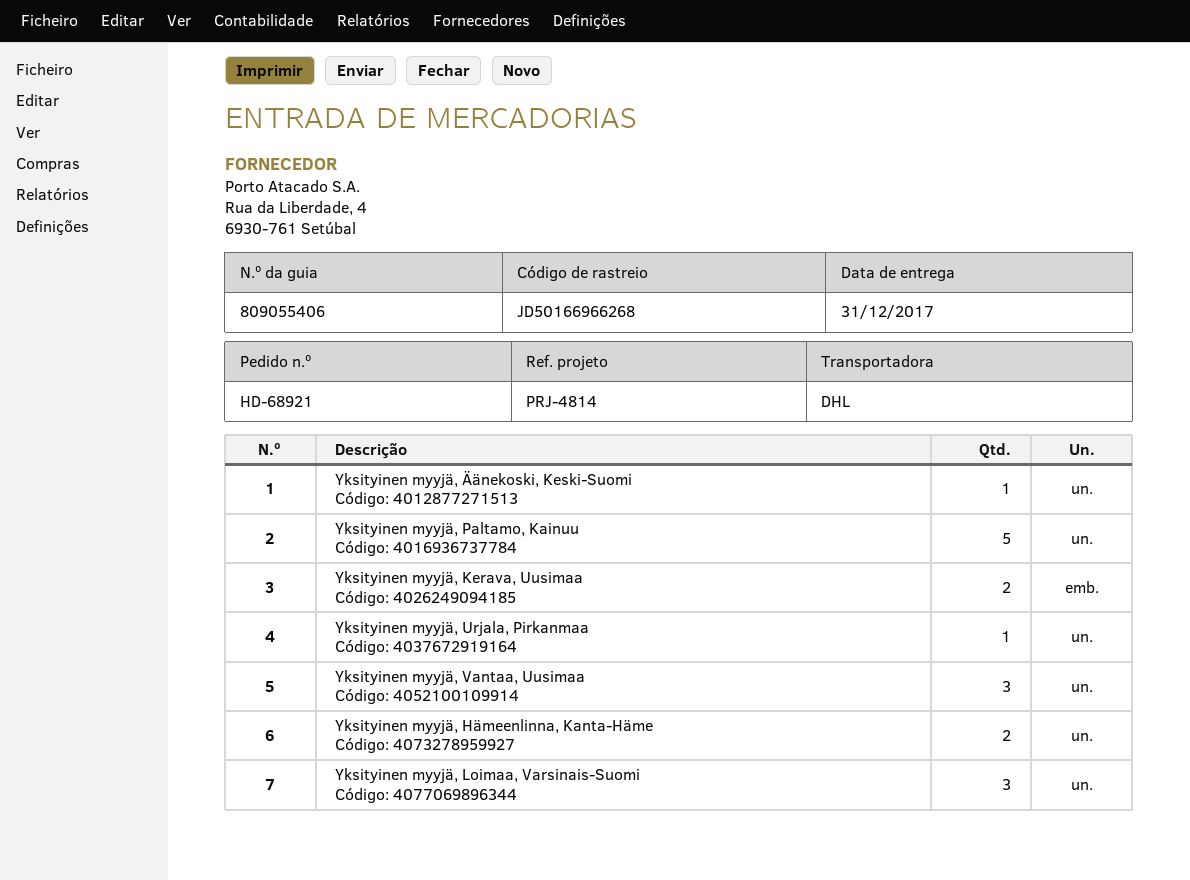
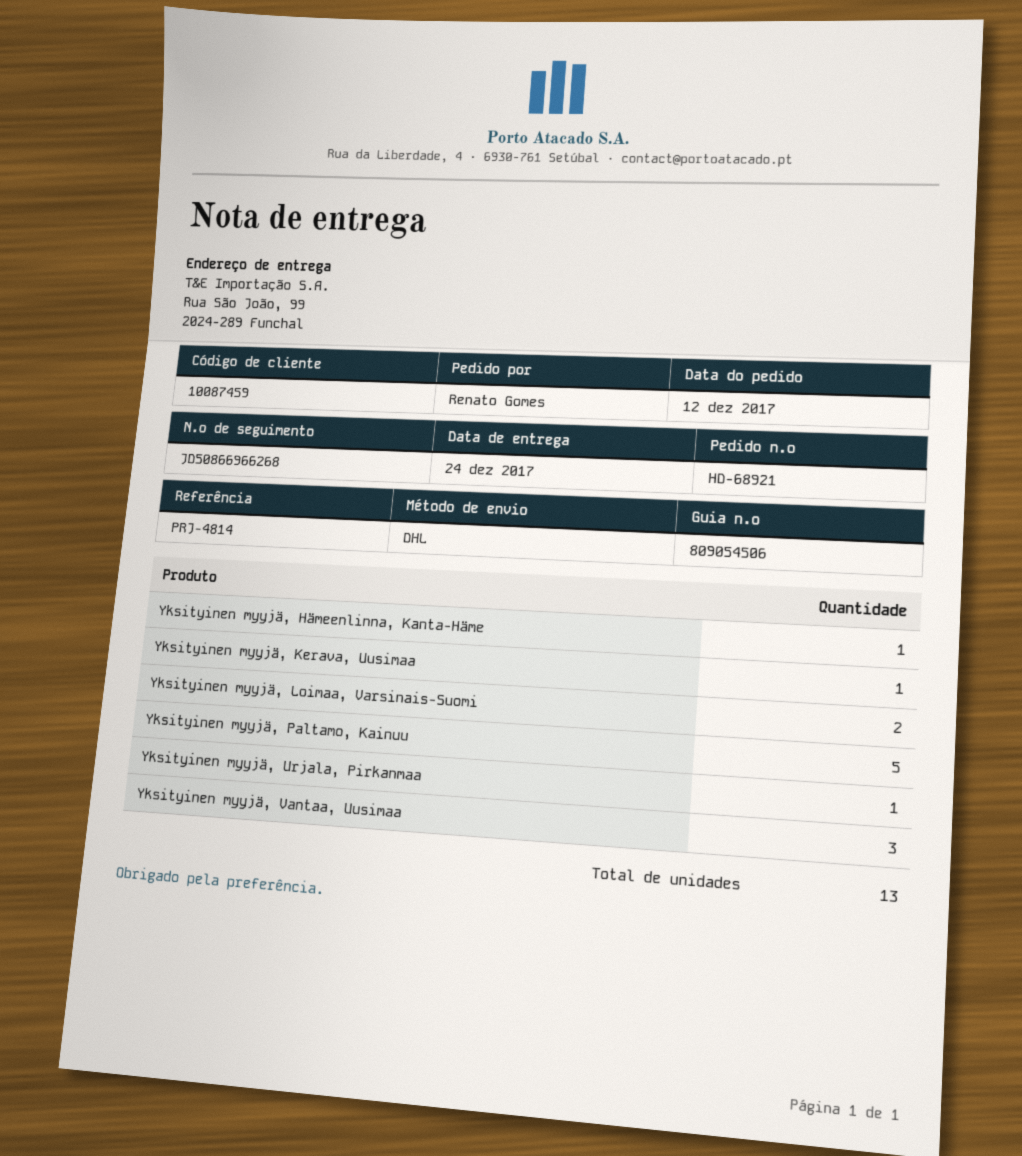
delivery note number: 809055406 -> 809054506
delivery date: 2017-12-31 -> 2017-12-24
tracking number: JD50166966268 -> JD50866966268
Yksityinen myyjä, Äänekoski, Keski-Suomi: 1 -> none
Yksityinen myyjä, Kerava, Uusimaa: 2 -> 1
Yksityinen myyjä, Hämeenlinna, Kanta-Häme: 2 -> 1
Yksityinen myyjä, Loimaa, Varsinais-Suomi: 3 -> 2

